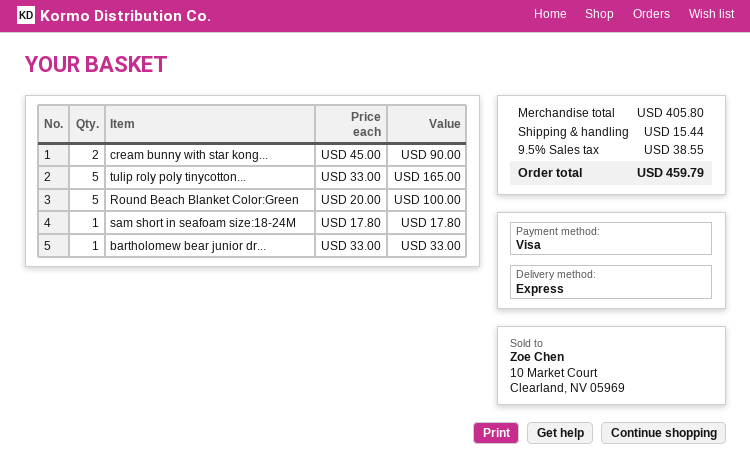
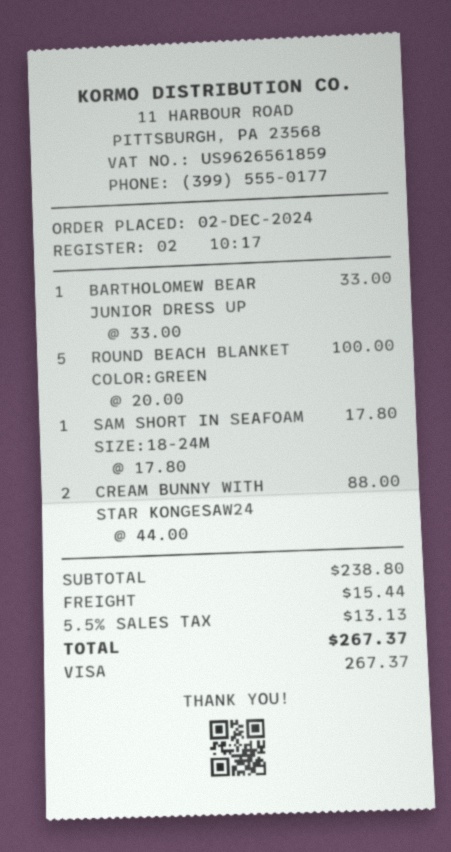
cream bunny with star kong...: 2 x 45.00 = 90.00 -> 2 x 44.00 = 88.00
tulip roly poly tinycotton...: 5 x 33.00 = 165.00 -> none
subtotal: 405.80 -> 238.80
tax: 9.5% = 38.55 -> 5.5% = 13.13
total: 459.79 -> 267.37

